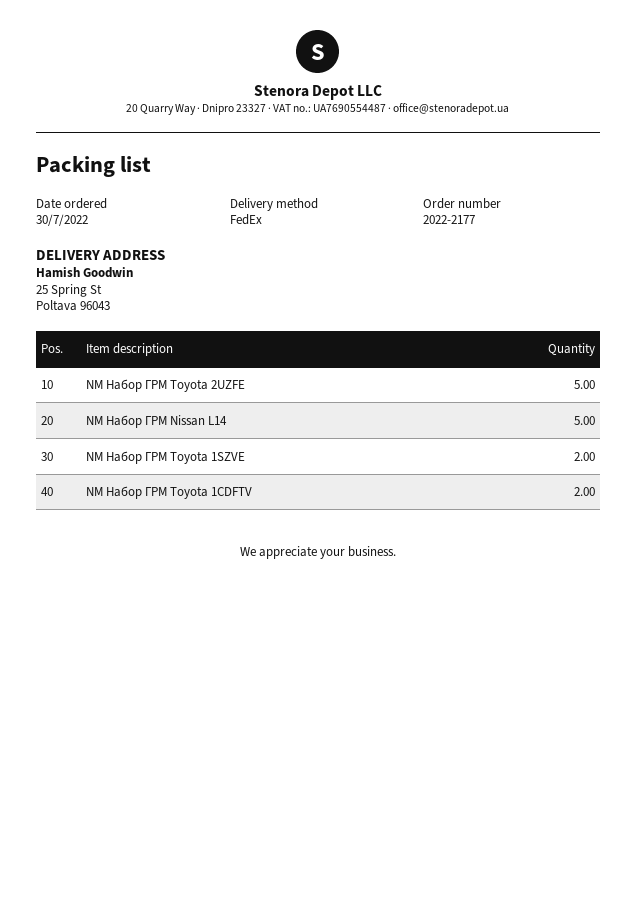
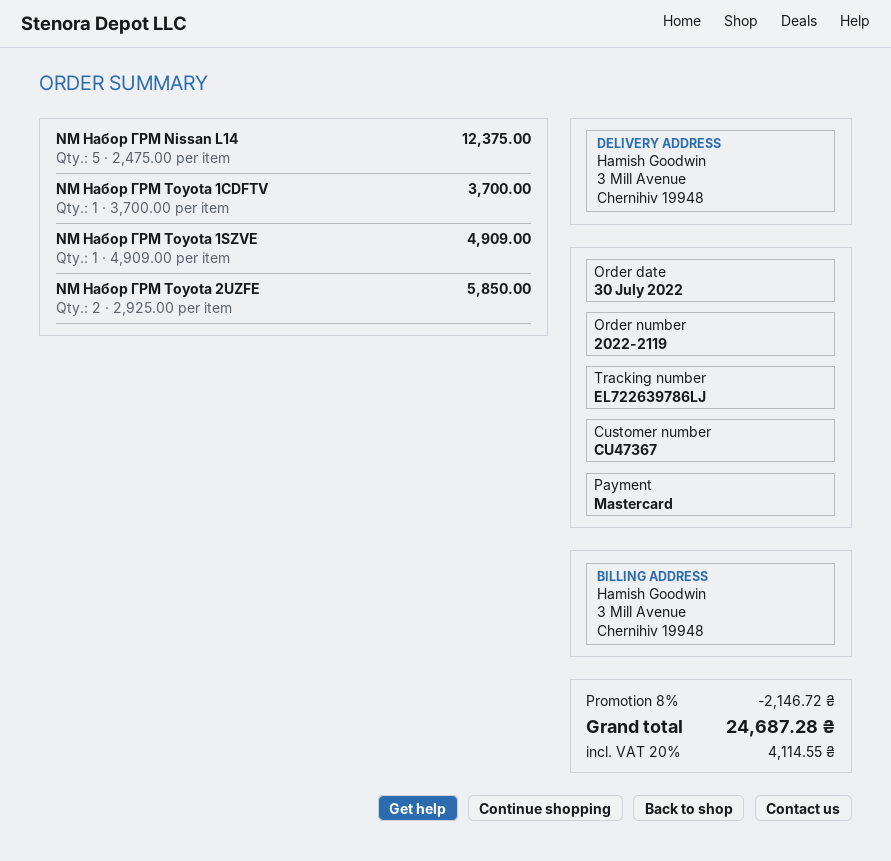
order number: 2022-2177 -> 2022-2119
ship to: 25 Spring St, Poltava 96043 -> 3 Mill Avenue, Chernihiv 19948
NM Набор ГРМ Toyota 2UZFE: 5 -> 2
NM Набор ГРМ Toyota 1SZVE: 2 -> 1
NM Набор ГРМ Toyota 1CDFTV: 2 -> 1

